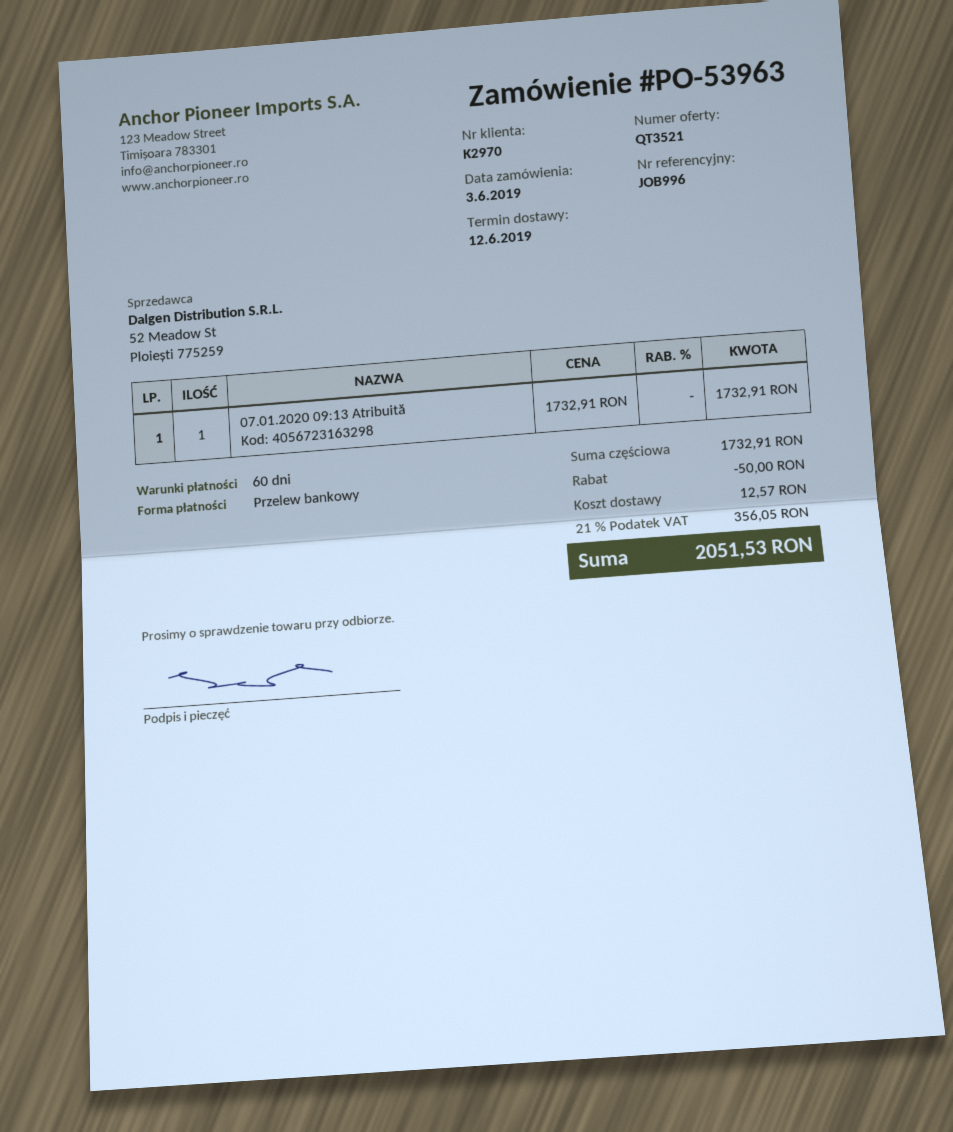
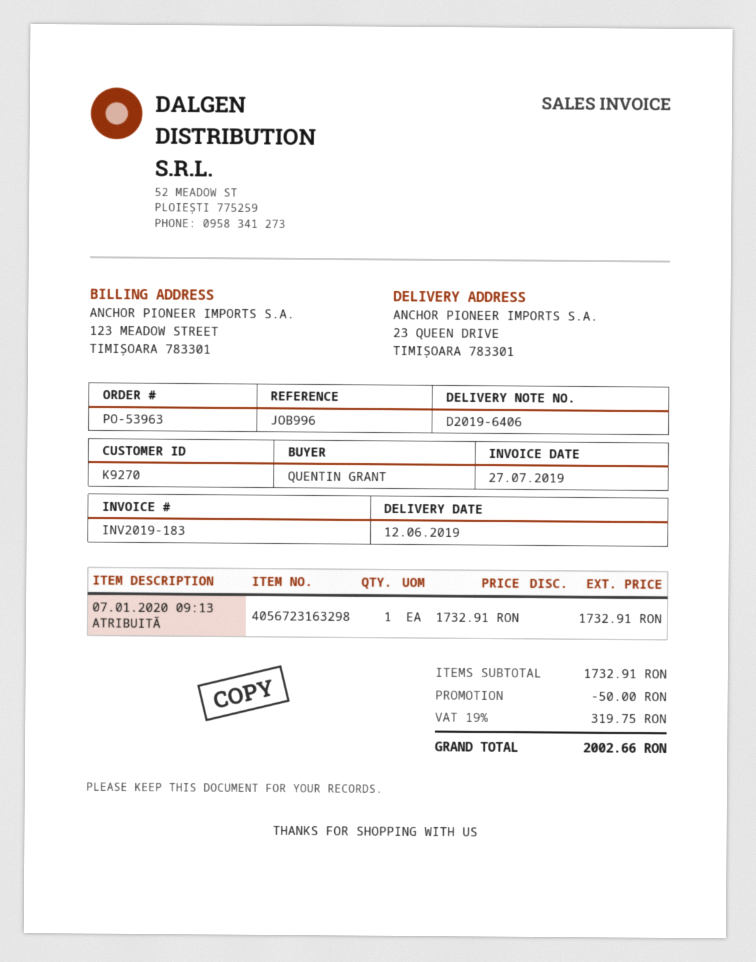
customer number: K2970 -> K9270
shipping: 12.57 -> none
tax: 21% = 356.05 -> 19% = 319.75
total: 2051.53 -> 2002.66

